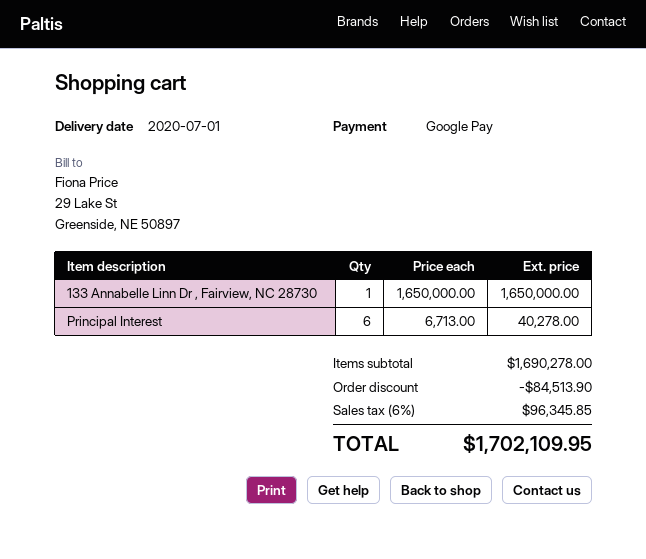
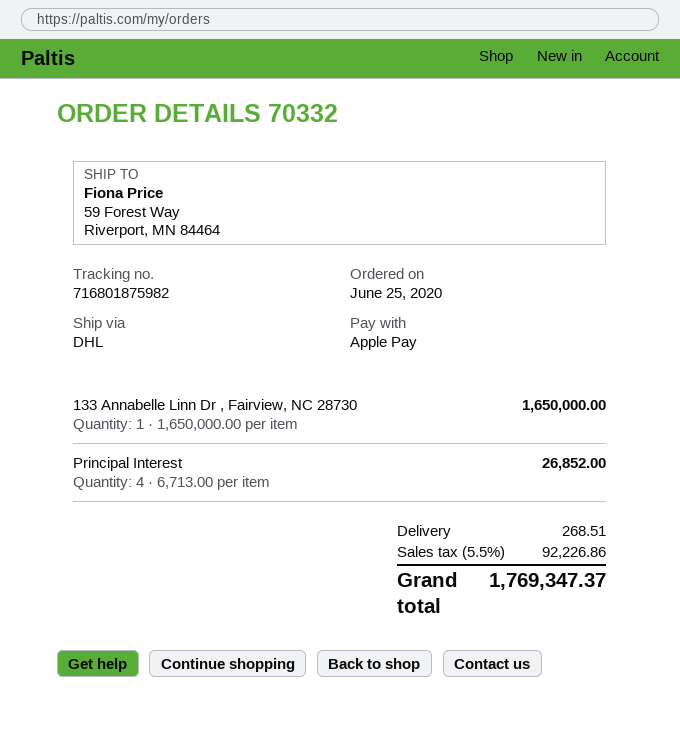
payment method: Google Pay -> Apple Pay
Principal Interest: 6 x 6713.00 = 40278.00 -> 4 x 6713.00 = 26852.00
discount: 84513.90 -> none
shipping: none -> 268.51
tax: 6% = 96345.85 -> 5.5% = 92226.86
total: 1702109.95 -> 1769347.37

